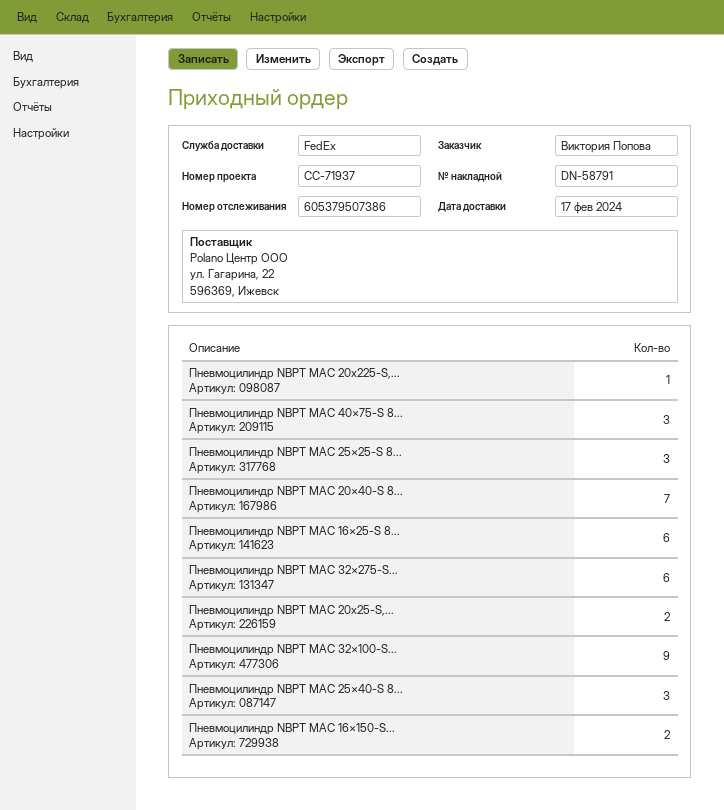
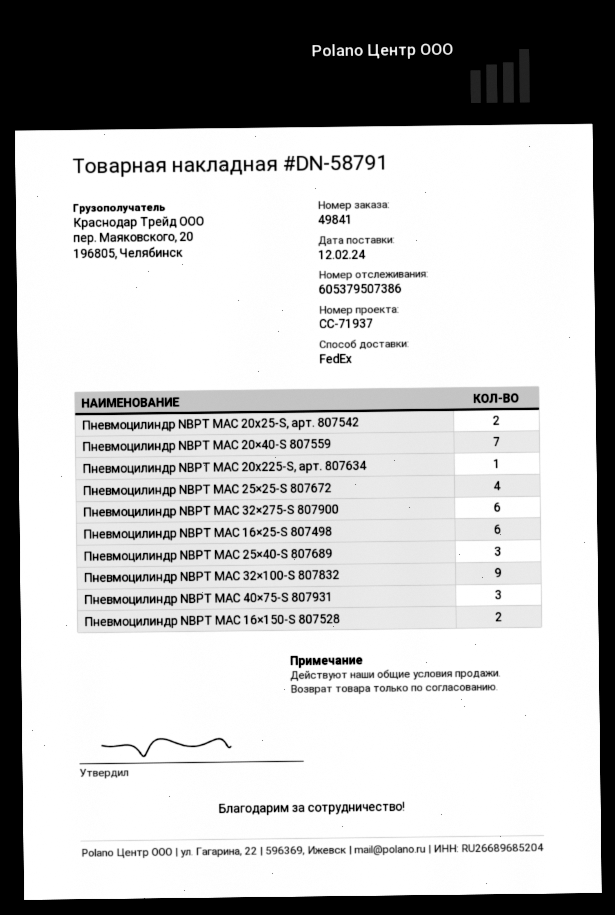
delivery date: 2024-02-17 -> 2024-02-12
Пневмоцилиндр NBPT MAC 25×25-S 8...: 3 -> 4

